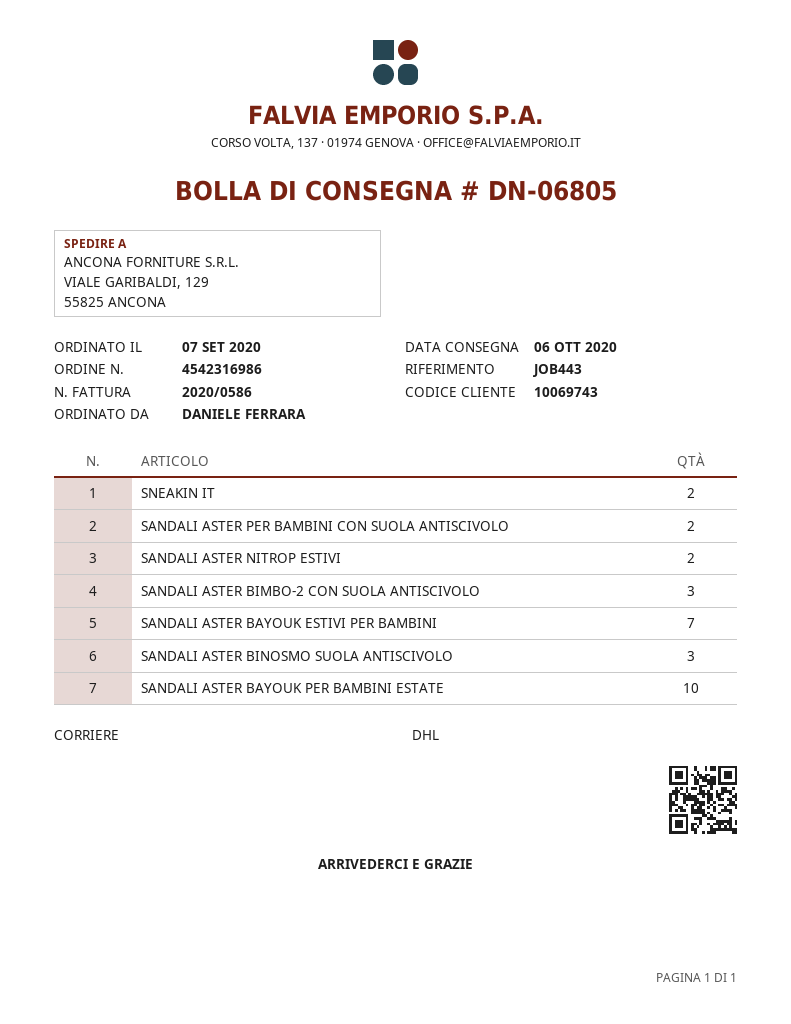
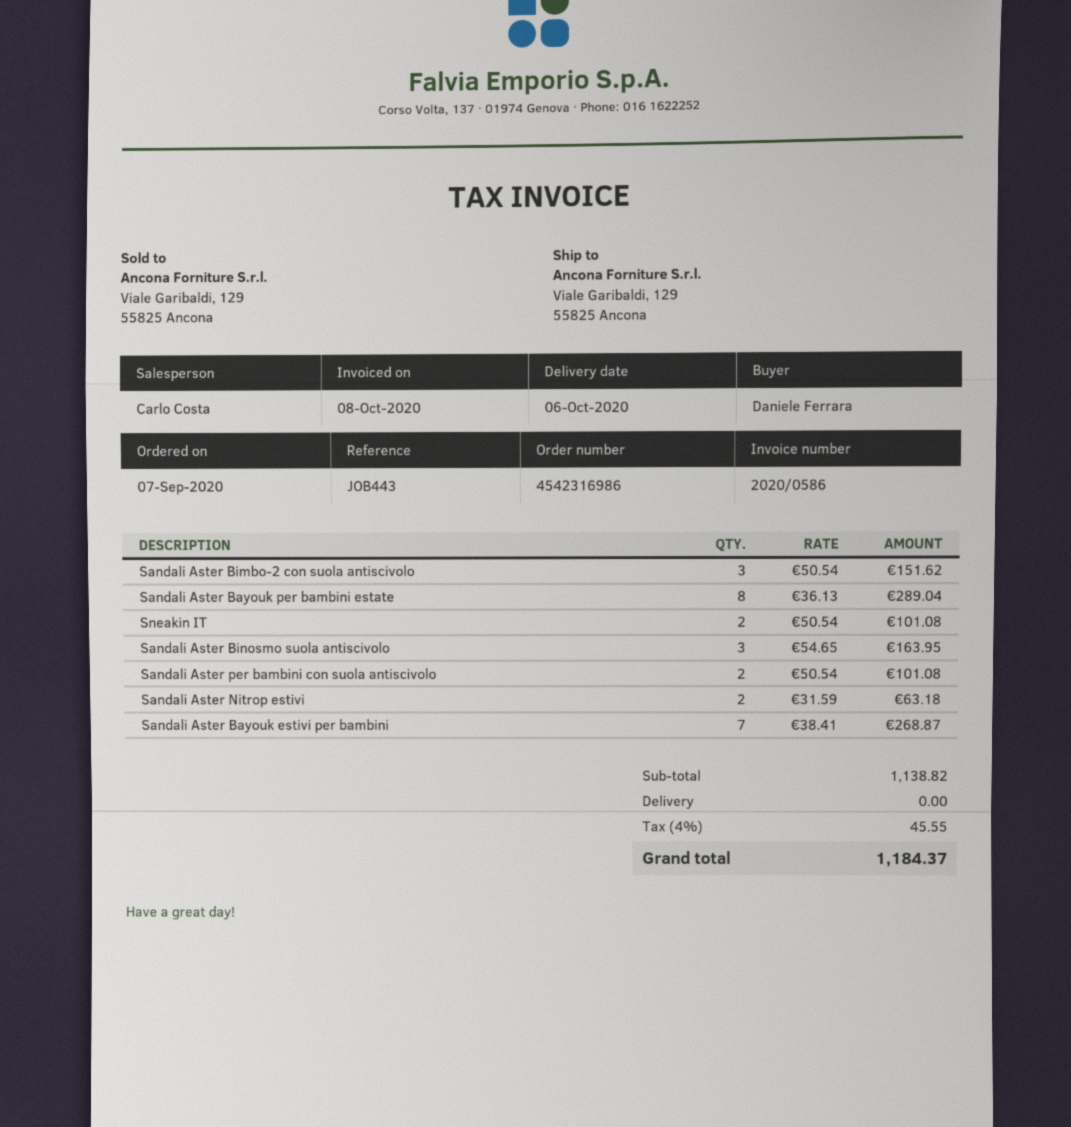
SANDALI ASTER BAYOUK PER BAMBINI ESTATE: 10 -> 8

